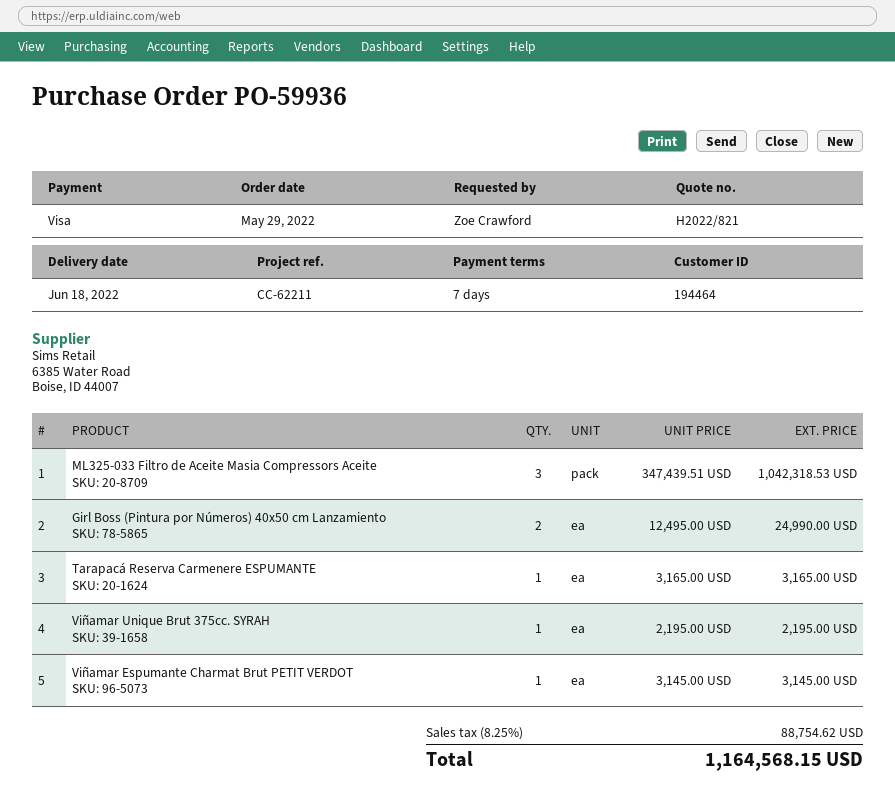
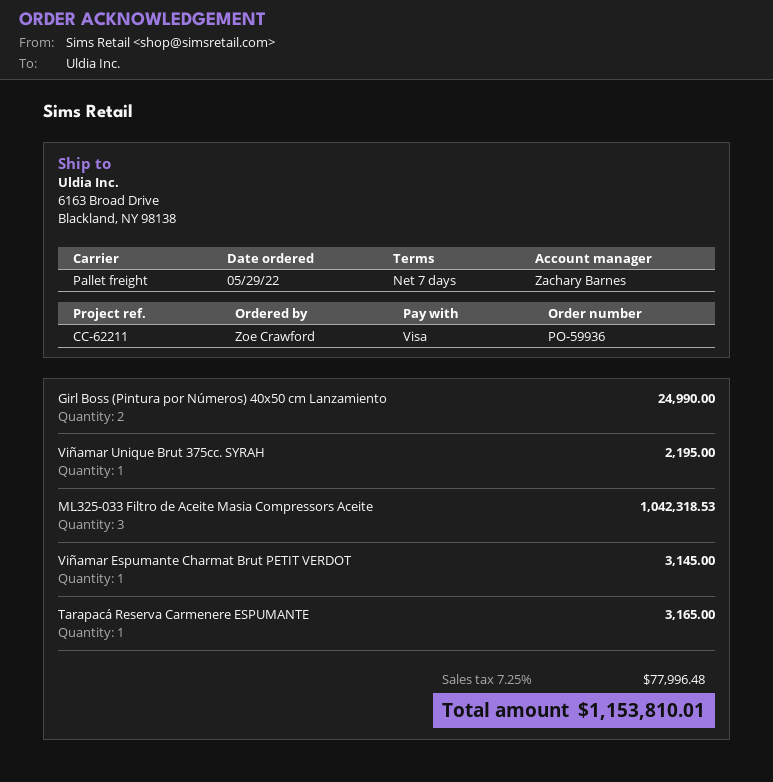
tax: 8.25% = 88754.62 -> 7.25% = 77996.48
total: 1164568.15 -> 1153810.01

